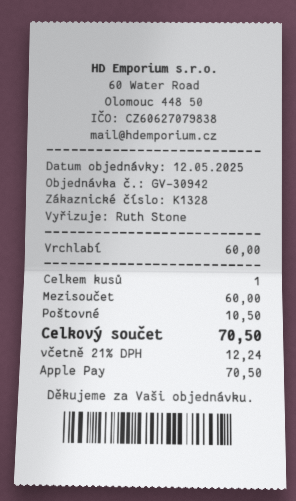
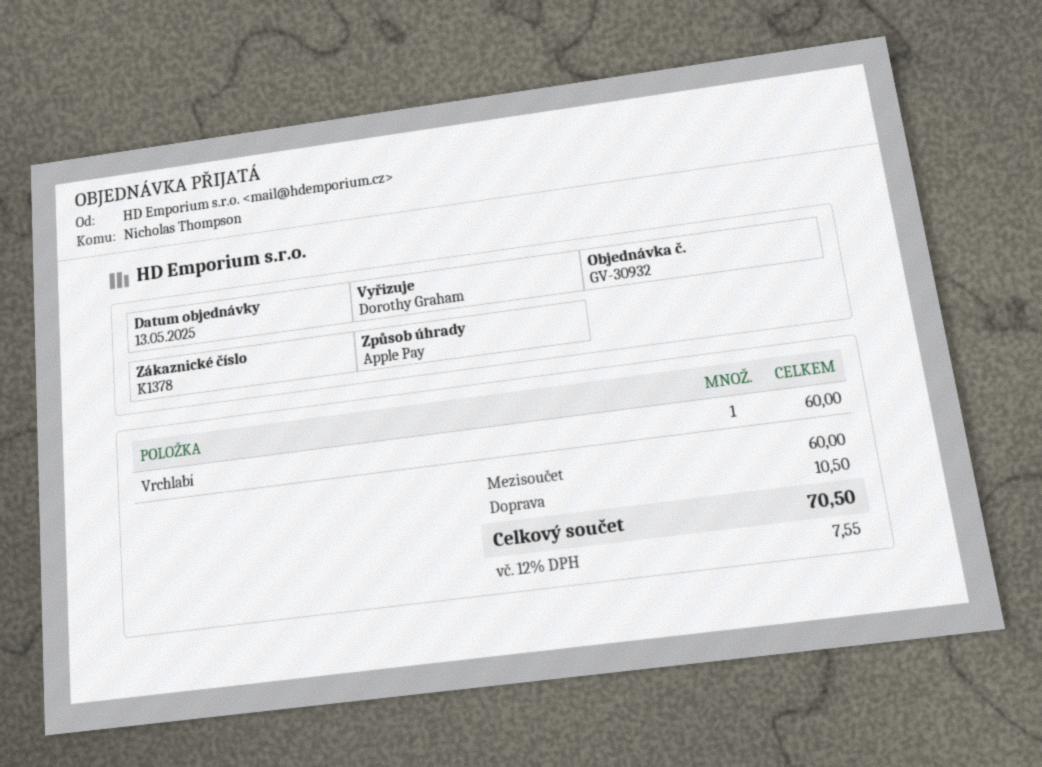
order number: GV-30942 -> GV-30932
order date: 2025-05-12 -> 2025-05-13
customer number: K1328 -> K1378
sales rep: Ruth Stone -> Dorothy Graham
tax: 21% = 12.24 -> 12% = 7.55

